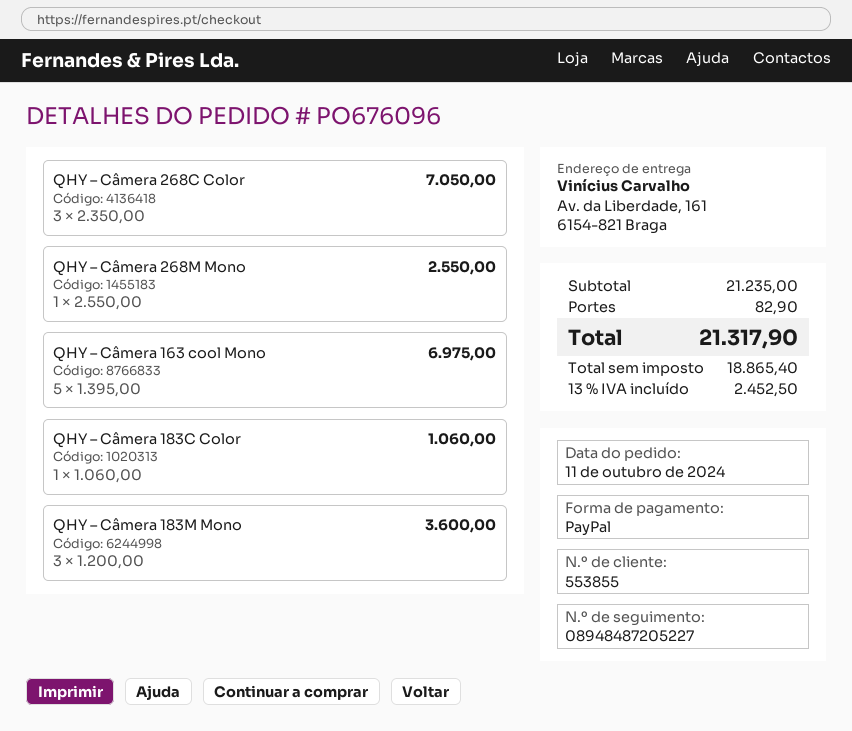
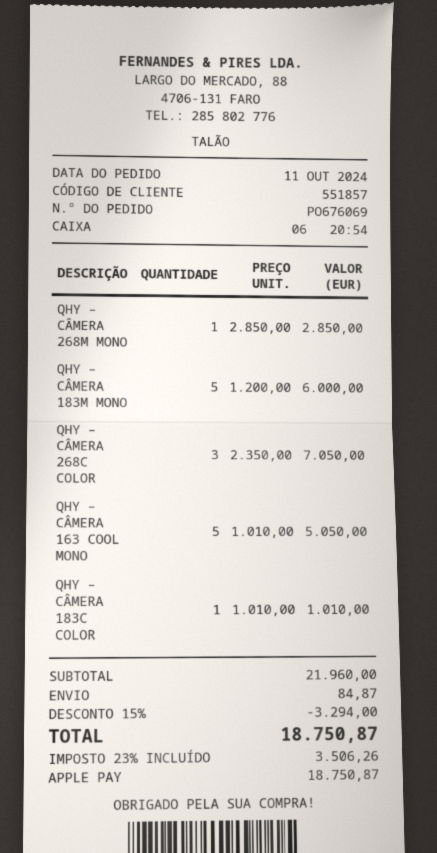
order number: PO676096 -> PO676069
customer number: 553855 -> 551857
payment method: PayPal -> Apple Pay
QHY – Câmera 268M Mono: 1 x 2550.00 = 2550.00 -> 1 x 2850.00 = 2850.00
QHY – Câmera 163 cool Mono: 5 x 1395.00 = 6975.00 -> 5 x 1010.00 = 5050.00
QHY – Câmera 183C Color: 1 x 1060.00 = 1060.00 -> 1 x 1010.00 = 1010.00
QHY – Câmera 183M Mono: 3 x 1200.00 = 3600.00 -> 5 x 1200.00 = 6000.00
subtotal: 21235.00 -> 21960.00
discount: none -> 15% = 3294.00
shipping: 82.90 -> 84.87
tax: 13% = 2452.50 -> 23% = 3506.26
total: 21317.90 -> 18750.87

